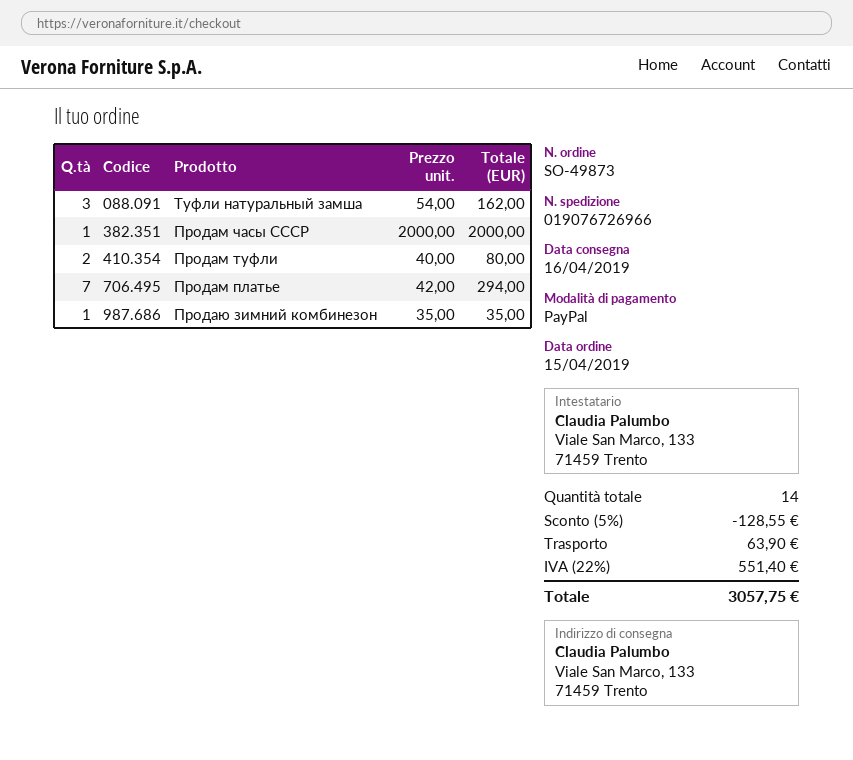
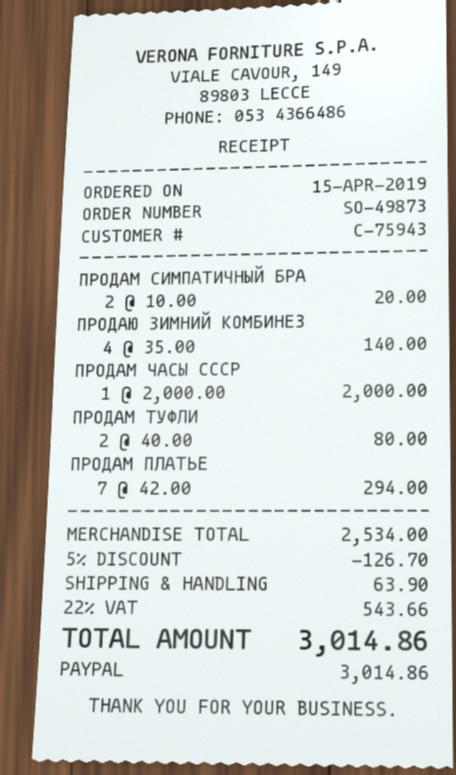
Туфли натуральный замша: 3 x 54.00 = 162.00 -> none
Продаю зимний комбинезон: 1 x 35.00 = 35.00 -> 4 x 35.00 = 140.00
ПРОДАМ СИМПАТИЧНЫЙ БРА: none -> 2 x 10.00 = 20.00
discount: 5% = 128.55 -> 5% = 126.70
tax: 22% = 551.40 -> 22% = 543.66
total: 3057.75 -> 3014.86

